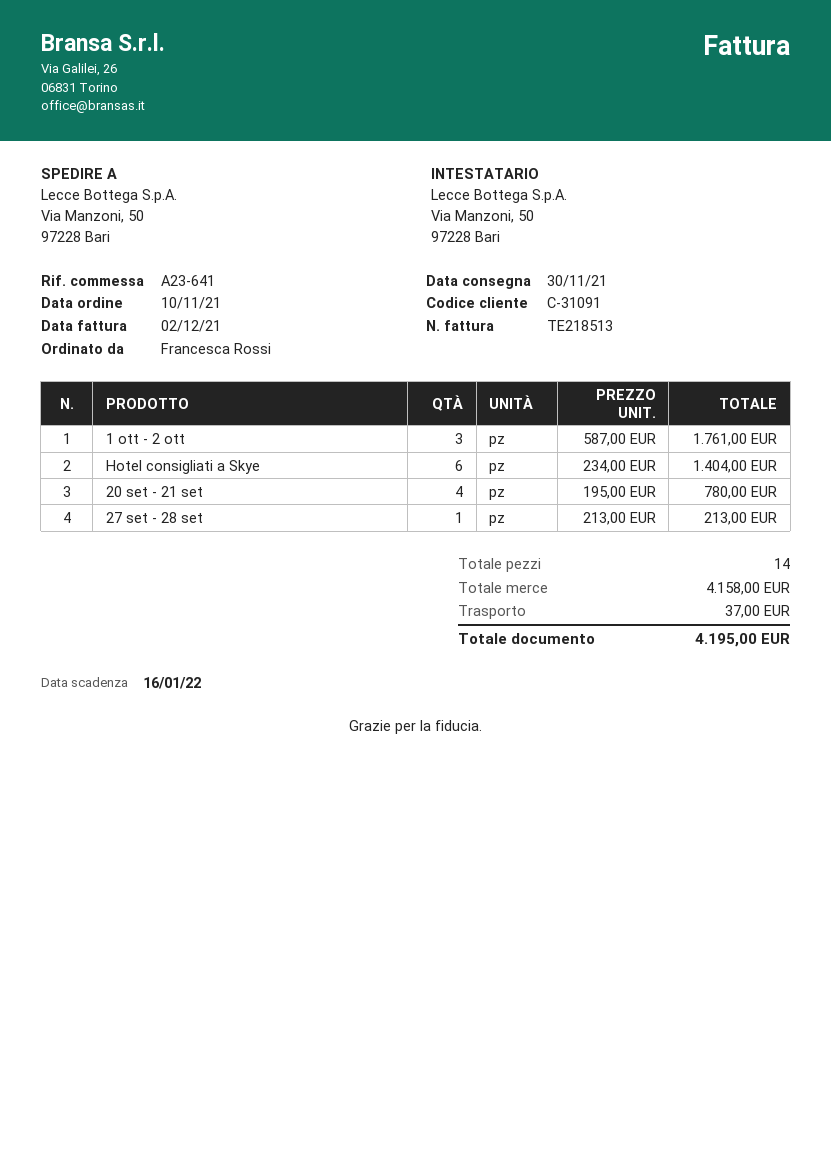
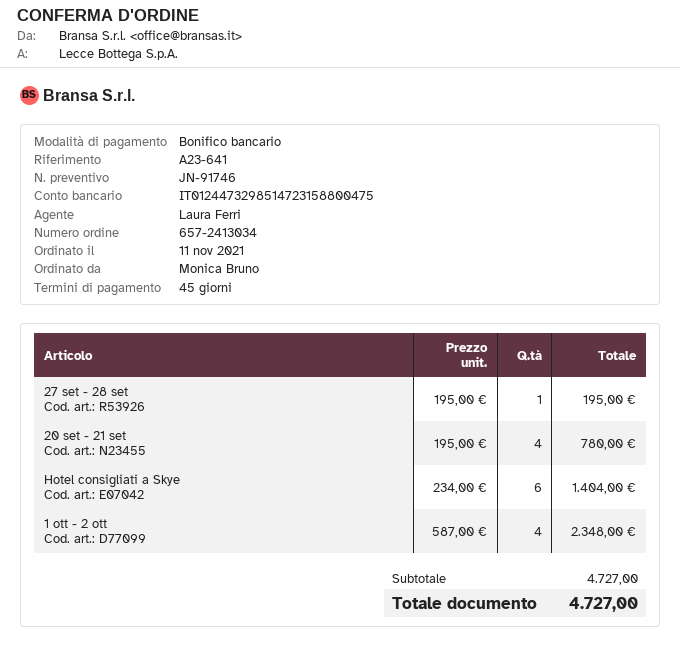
order date: 2021-11-10 -> 2021-11-11
ordered by: Francesca Rossi -> Monica Bruno
1 ott - 2 ott: 3 x 587.00 = 1761.00 -> 4 x 587.00 = 2348.00
27 set - 28 set: 1 x 213.00 = 213.00 -> 1 x 195.00 = 195.00
subtotal: 4158.00 -> 4727.00
shipping: 37.00 -> none
total: 4195.00 -> 4727.00

